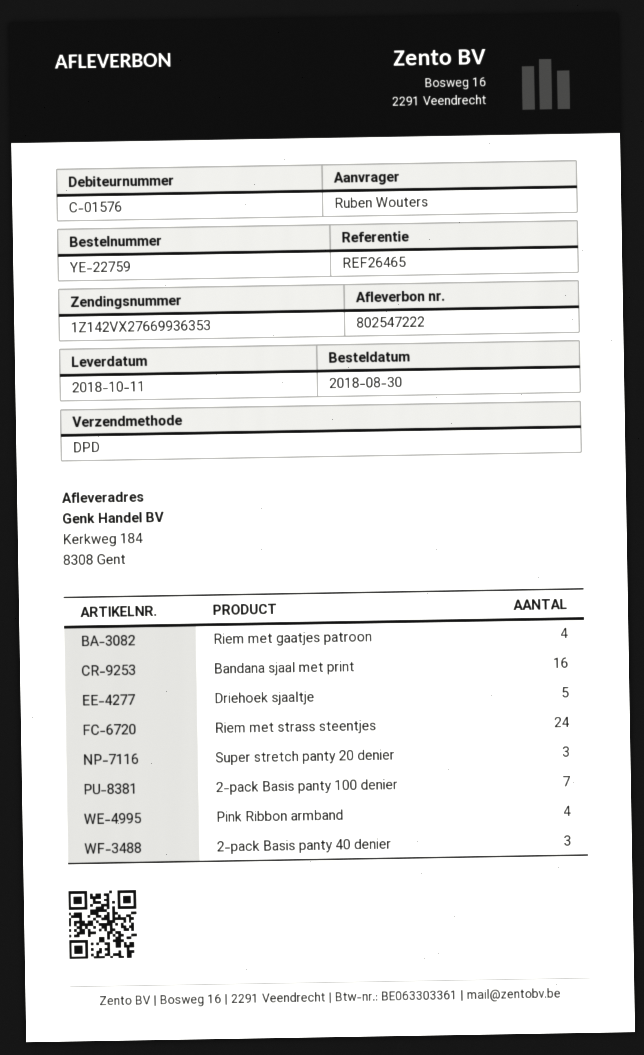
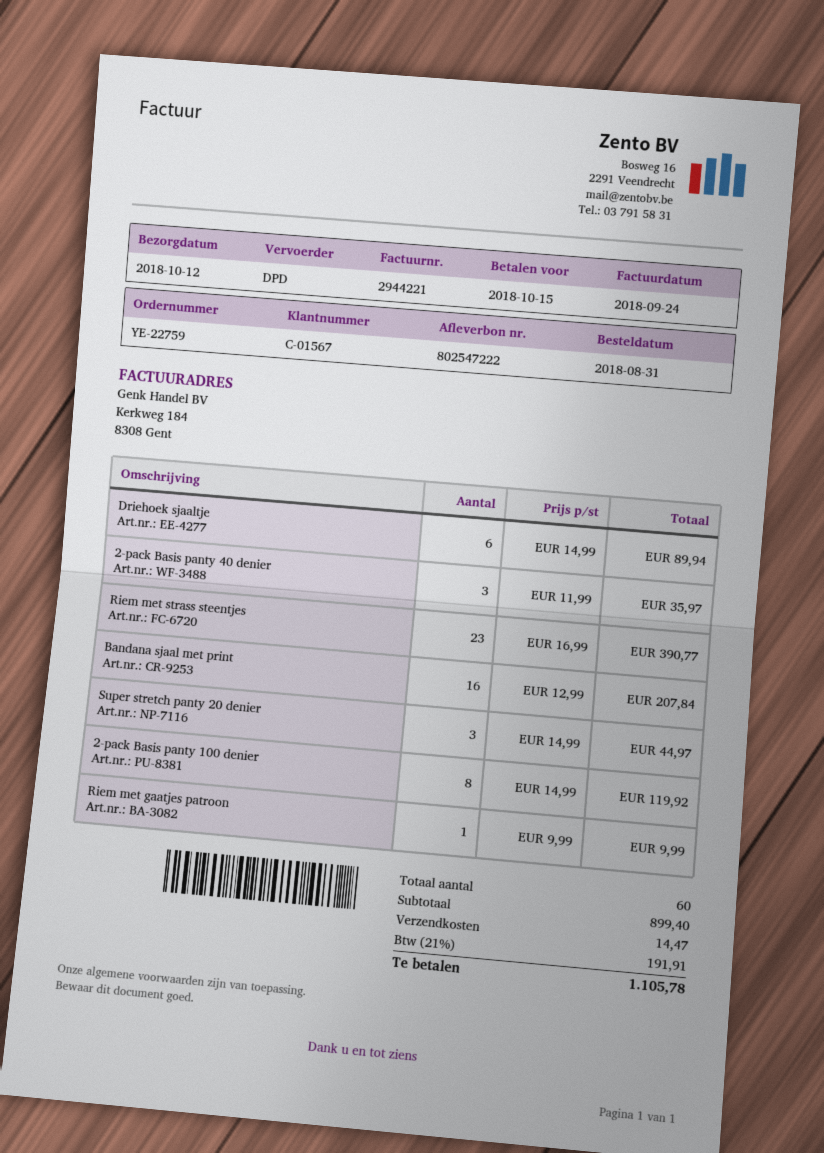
order date: 2018-08-30 -> 2018-08-31
delivery date: 2018-10-11 -> 2018-10-12
customer number: C-01576 -> C-01567
Riem met gaatjes patroon: 4 -> 1
Driehoek sjaaltje: 5 -> 6
Riem met strass steentjes: 24 -> 23
2-pack Basis panty 100 denier: 7 -> 8
Pink Ribbon armband: 4 -> none

